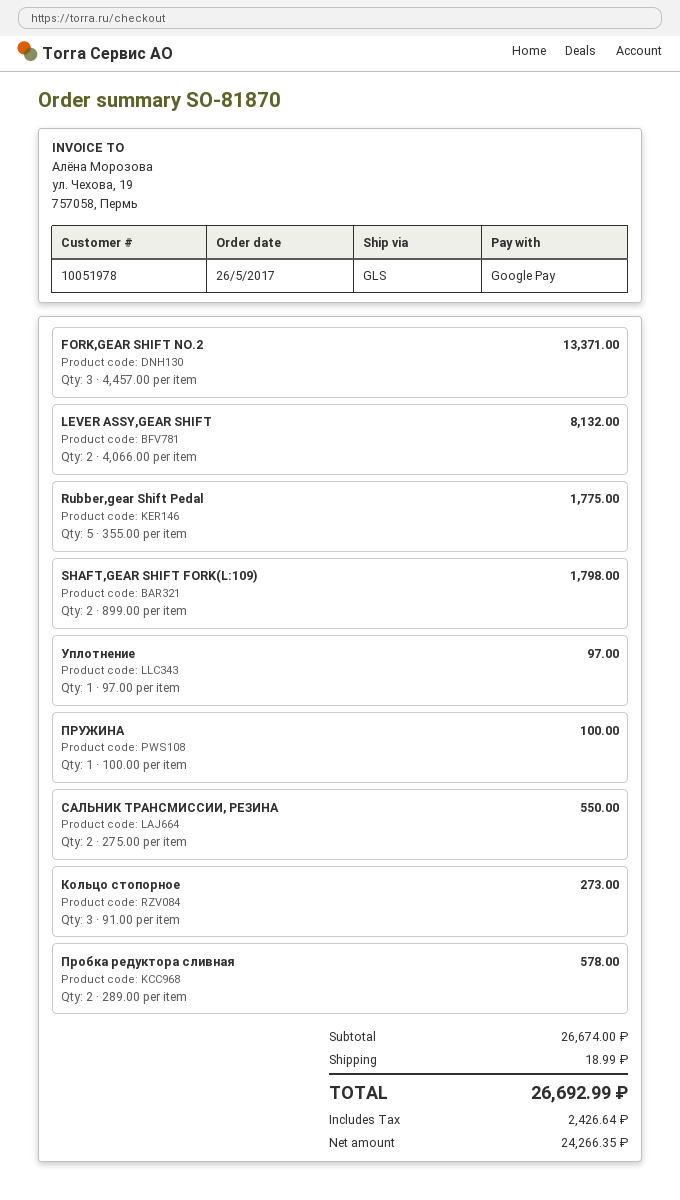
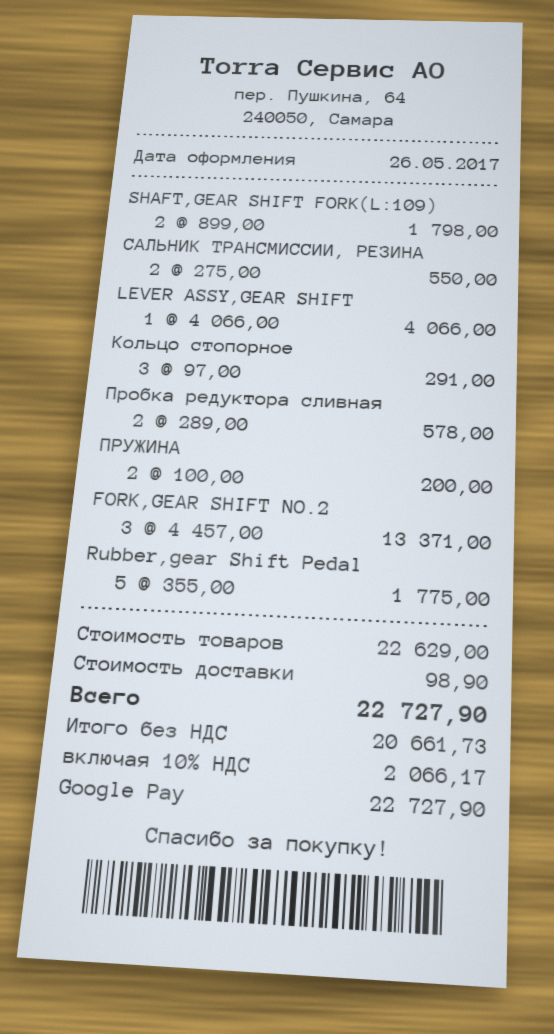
LEVER ASSY,GEAR SHIFT: 2 x 4066.00 = 8132.00 -> 1 x 4066.00 = 4066.00
Уплотнение: 1 x 97.00 = 97.00 -> none
ПРУЖИНА: 1 x 100.00 = 100.00 -> 2 x 100.00 = 200.00
Кольцо стопорное: 3 x 91.00 = 273.00 -> 3 x 97.00 = 291.00
subtotal: 26674.00 -> 22629.00
shipping: 18.99 -> 98.90
net: 24266.35 -> 20661.73
tax: 2426.64 -> 2066.17
total: 26692.99 -> 22727.90

